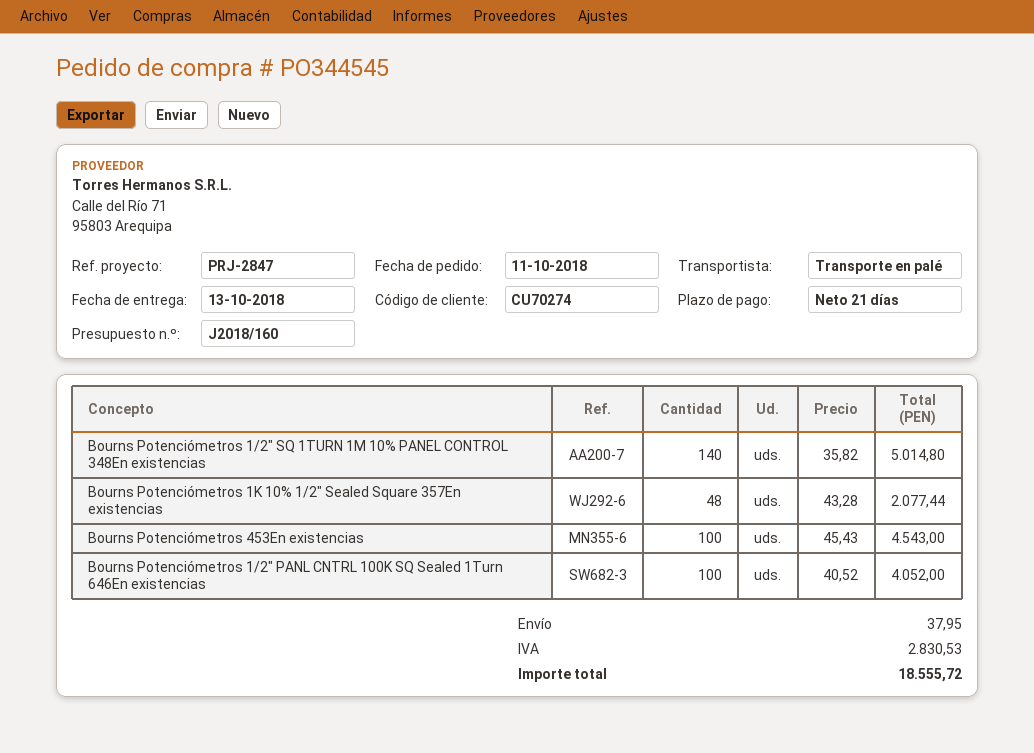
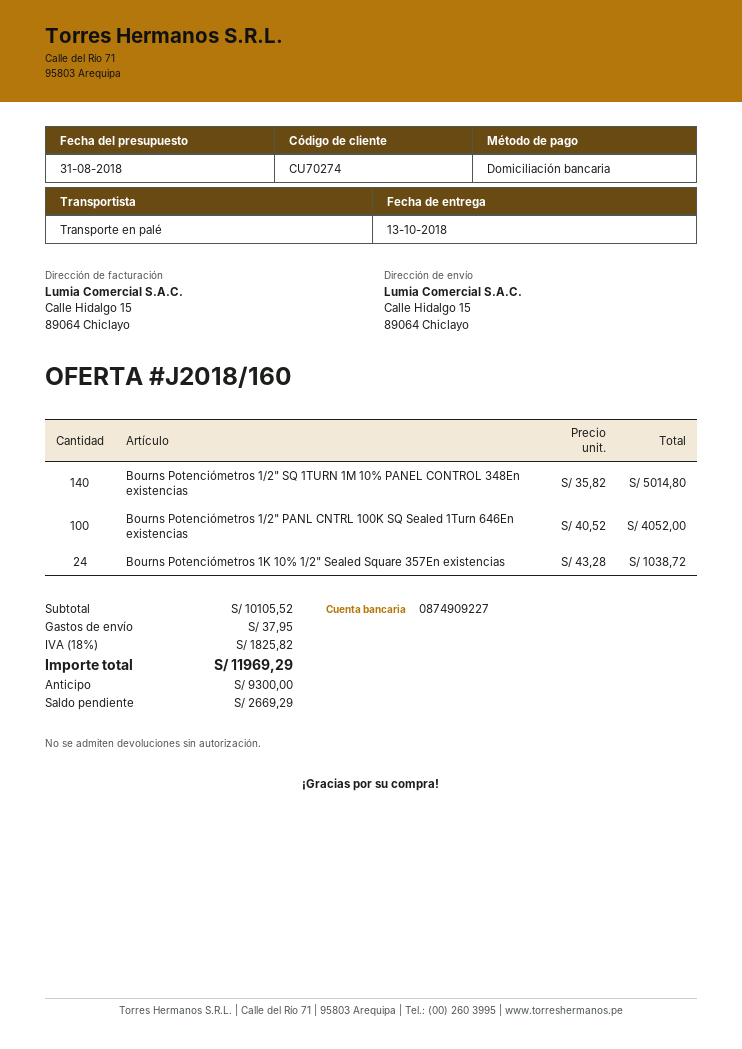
Bourns Potenciómetros 1K 10% 1/2" Sealed Square 357En existencias: 48 x 43.28 = 2077.44 -> 24 x 43.28 = 1038.72
Bourns Potenciómetros 453En existencias: 100 x 45.43 = 4543.00 -> none
tax: 2830.53 -> 1825.82
total: 18555.72 -> 11969.29

